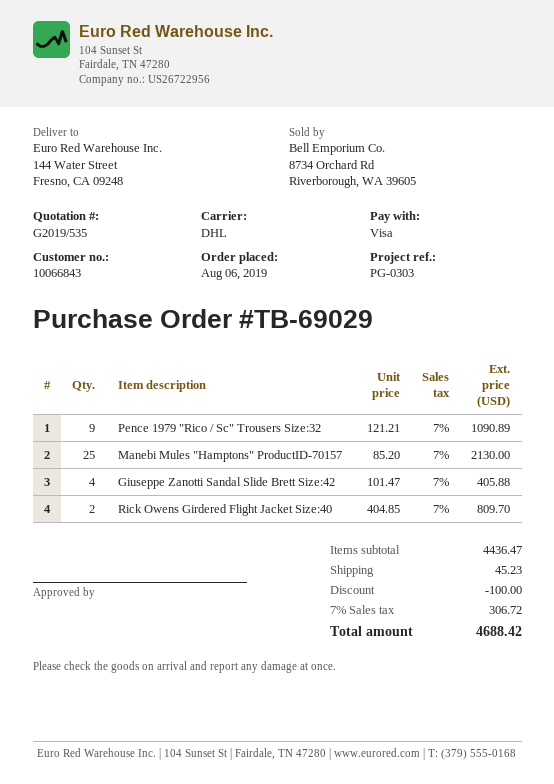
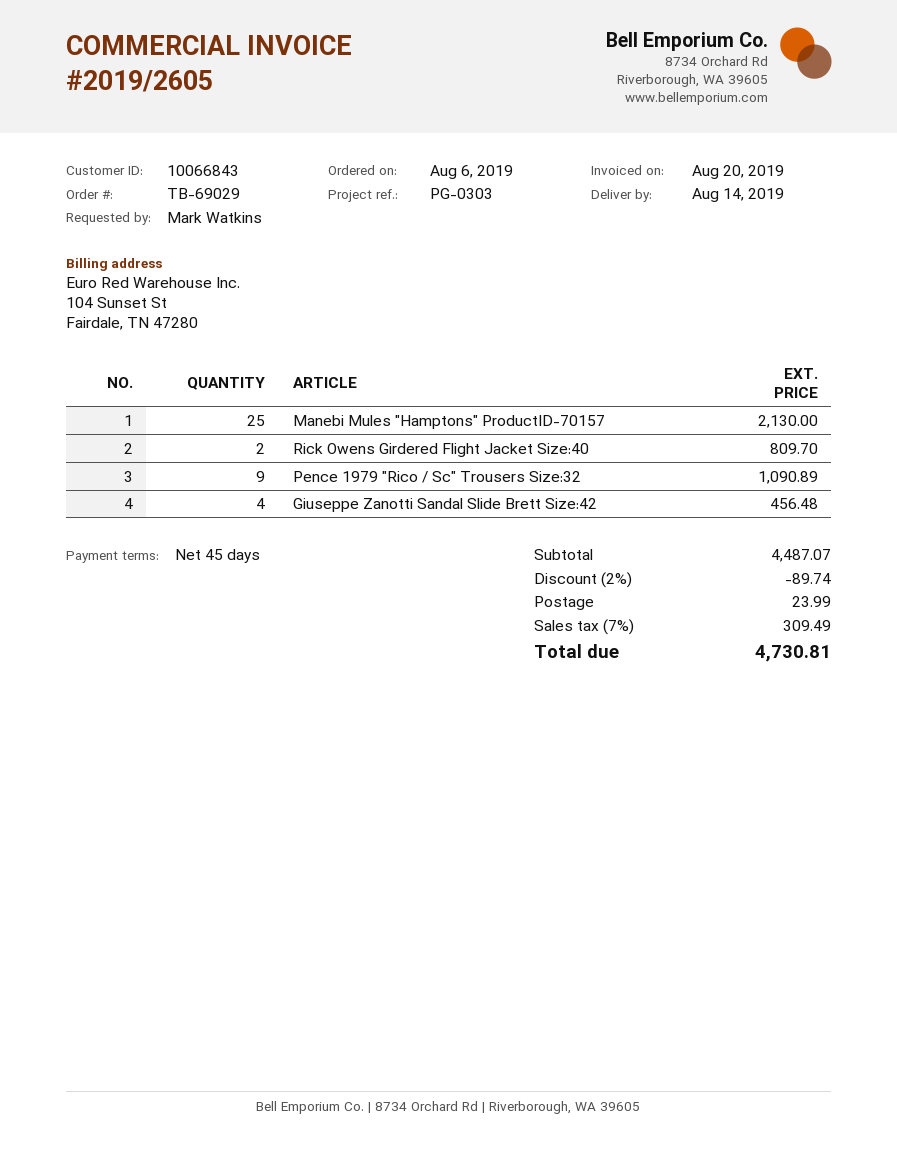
Giuseppe Zanotti Sandal Slide Brett Size:42: 4 for 405.88 -> 4 for 456.48
subtotal: 4436.47 -> 4487.07
discount: 100.00 -> 89.74
shipping: 45.23 -> 23.99
tax: 7% = 306.72 -> 7% = 309.49
total: 4688.42 -> 4730.81

